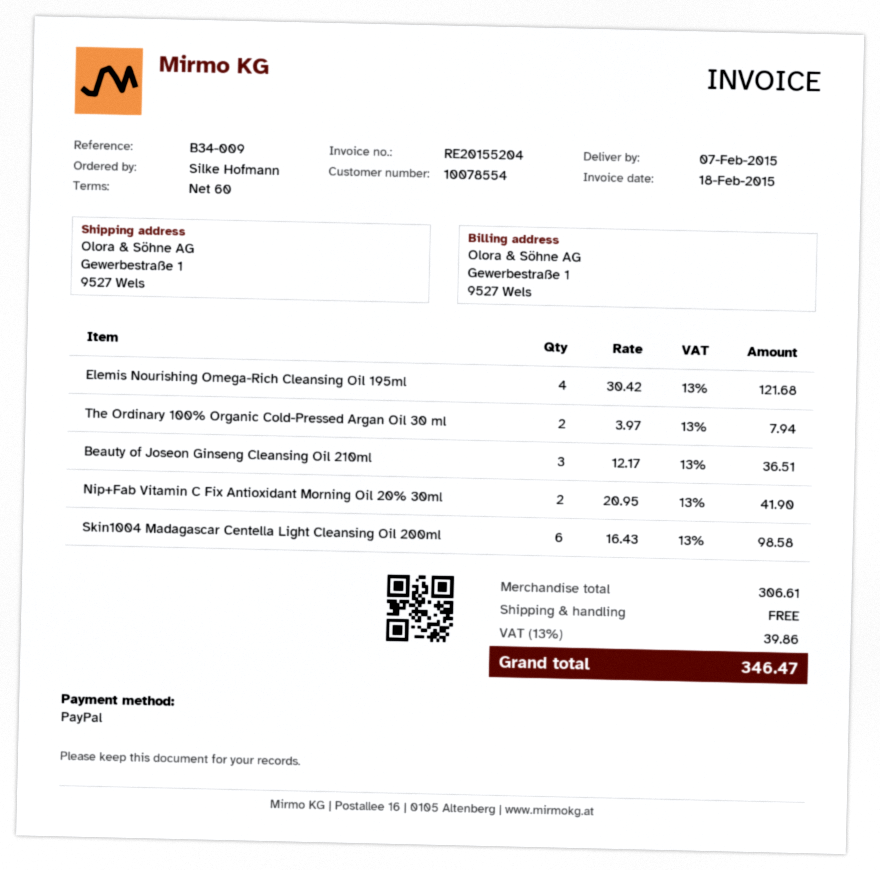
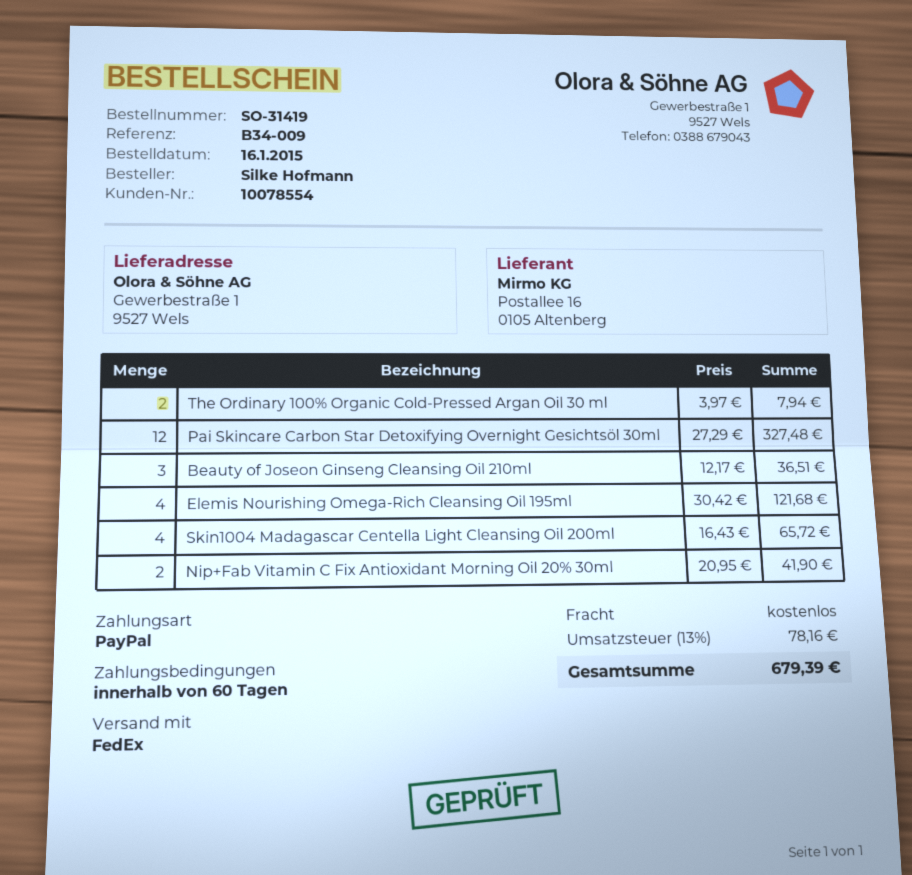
Skin1004 Madagascar Centella Light Cleansing Oil 200ml: 6 x 16.43 = 98.58 -> 4 x 16.43 = 65.72
Pai Skincare Carbon Star Detoxifying Overnight Gesichtsöl 30ml: none -> 12 x 27.29 = 327.48
tax: 13% = 39.86 -> 13% = 78.16
total: 346.47 -> 679.39

